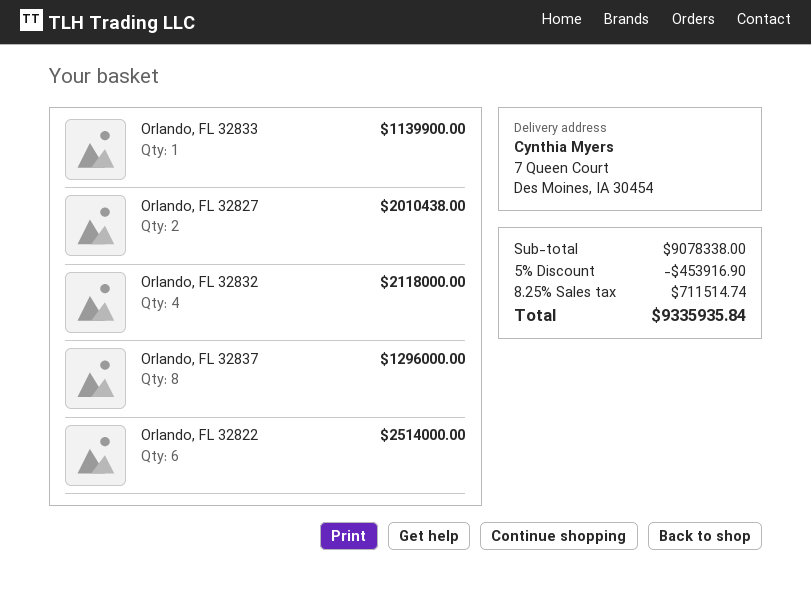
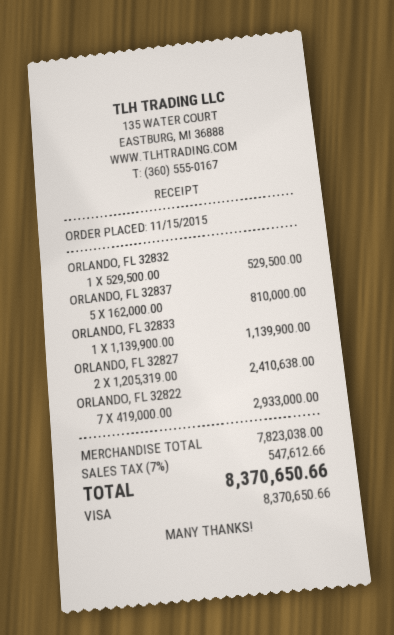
Orlando, FL 32827: 2 for 2010438.00 -> 2 for 2410638.00
Orlando, FL 32832: 4 for 2118000.00 -> 1 for 529500.00
Orlando, FL 32837: 8 for 1296000.00 -> 5 for 810000.00
Orlando, FL 32822: 6 for 2514000.00 -> 7 for 2933000.00
subtotal: 9078338.00 -> 7823038.00
discount: 5% = 453916.90 -> none
tax: 8.25% = 711514.74 -> 7% = 547612.66
total: 9335935.84 -> 8370650.66

